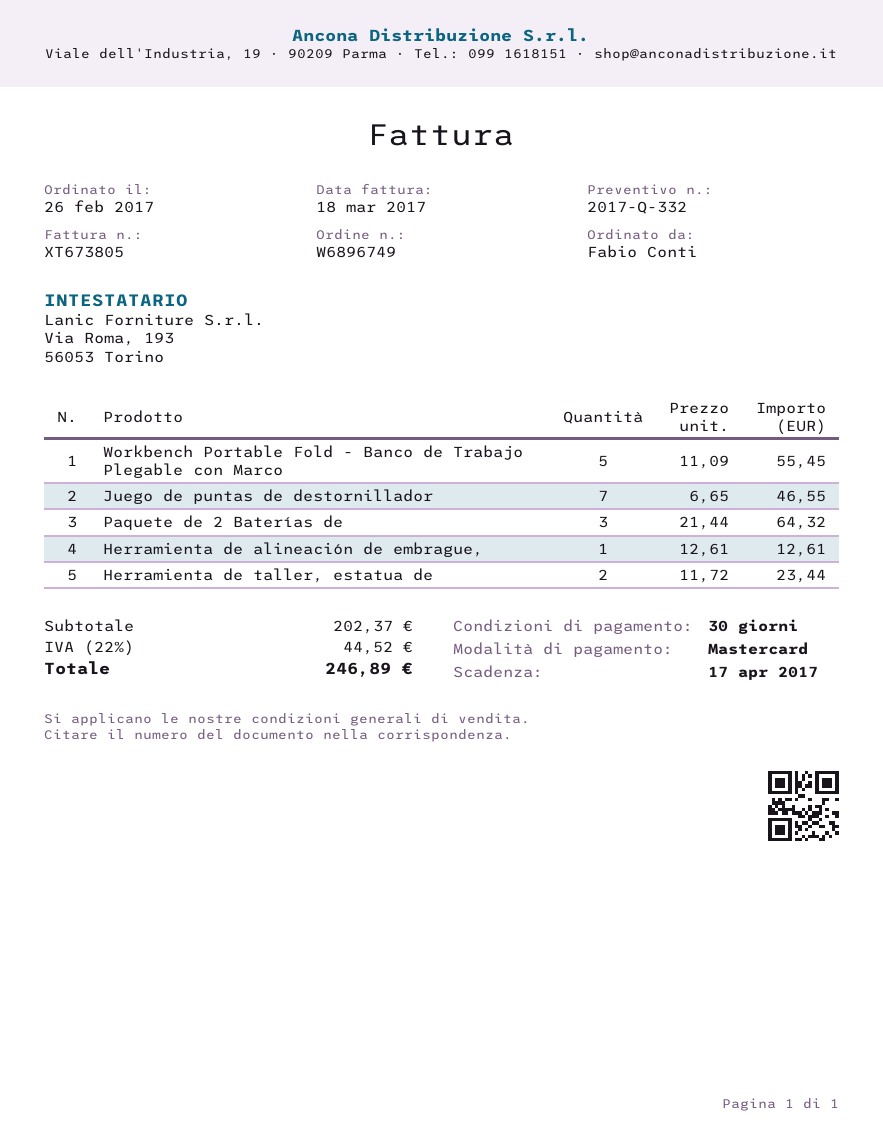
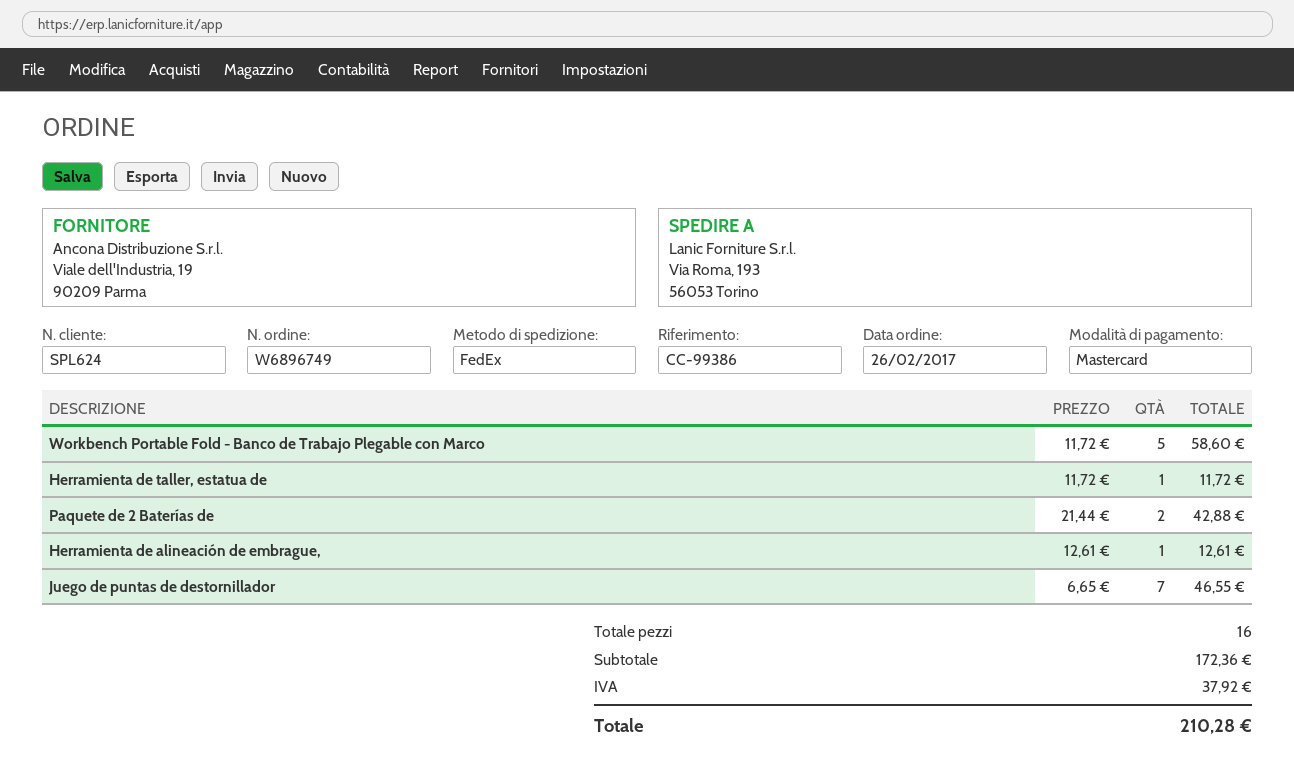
Workbench Portable Fold - Banco de Trabajo Plegable con Marco: 5 x 11.09 = 55.45 -> 5 x 11.72 = 58.60
Paquete de 2 Baterías de: 3 x 21.44 = 64.32 -> 2 x 21.44 = 42.88
Herramienta de taller, estatua de: 2 x 11.72 = 23.44 -> 1 x 11.72 = 11.72
subtotal: 202.37 -> 172.36
tax: 44.52 -> 37.92
total: 246.89 -> 210.28

